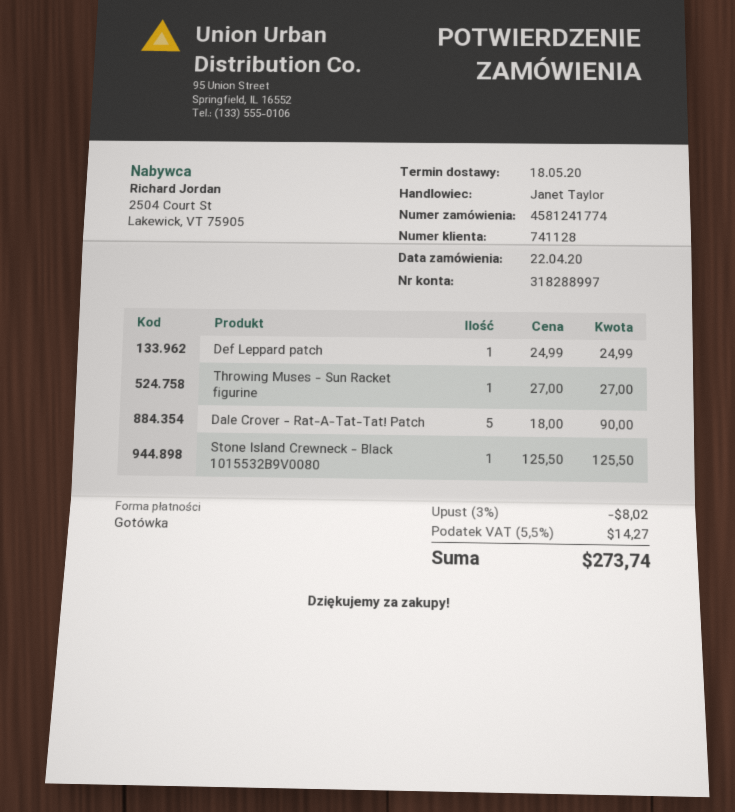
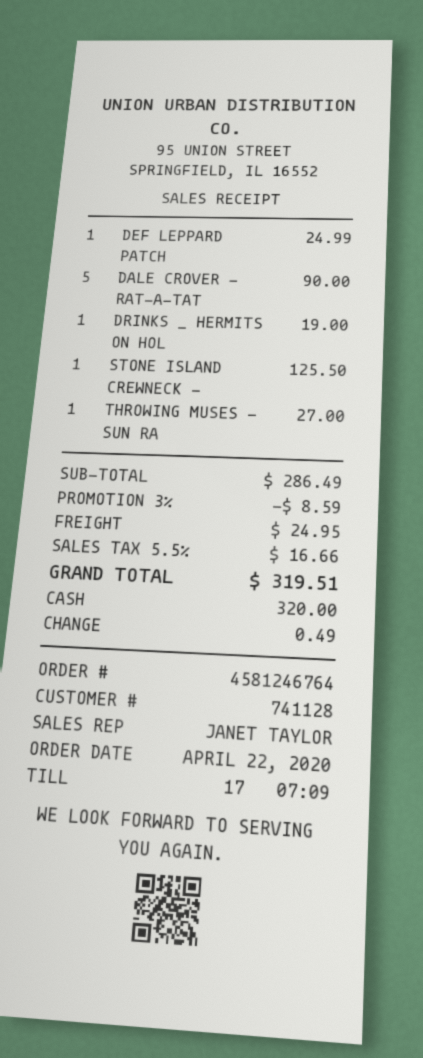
order number: 4581241774 -> 4581246764
DRINKS _ HERMITS ON HOL: none -> 1 for 19.00
discount: 3% = 8.02 -> 3% = 8.59
shipping: none -> 24.95
tax: 5.5% = 14.27 -> 5.5% = 16.66
total: 273.74 -> 319.51

